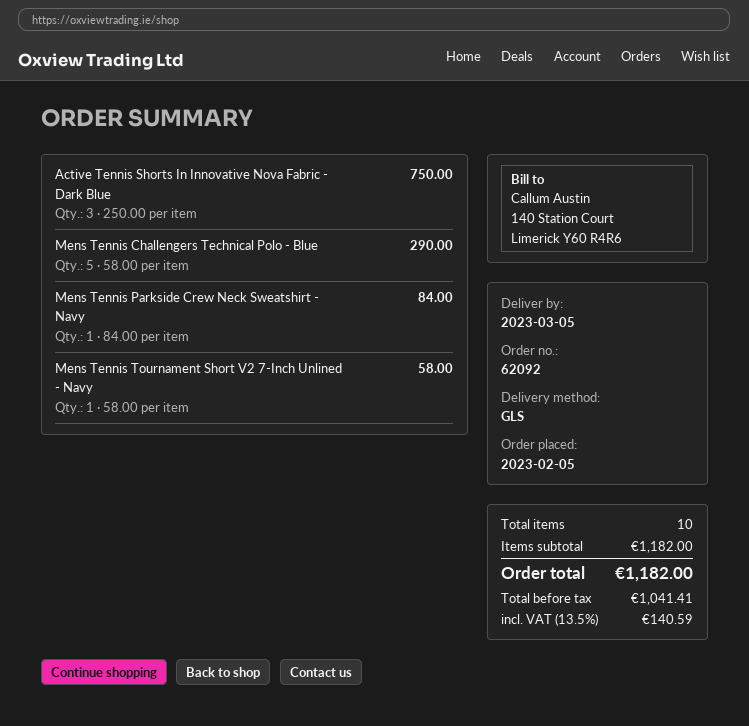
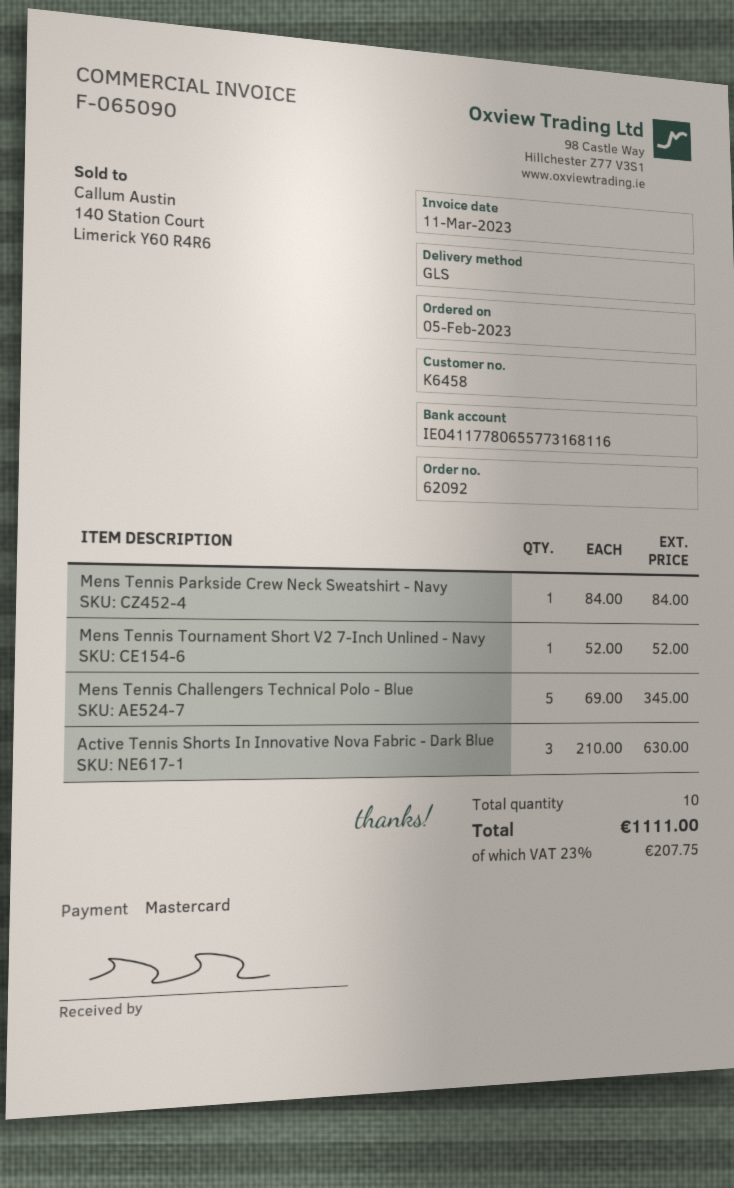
Active Tennis Shorts In Innovative Nova Fabric - Dark Blue: 3 x 250.00 = 750.00 -> 3 x 210.00 = 630.00
Mens Tennis Challengers Technical Polo - Blue: 5 x 58.00 = 290.00 -> 5 x 69.00 = 345.00
Mens Tennis Tournament Short V2 7-Inch Unlined - Navy: 1 x 58.00 = 58.00 -> 1 x 52.00 = 52.00
tax: 13.5% = 140.59 -> 23% = 207.75
total: 1182.00 -> 1111.00

